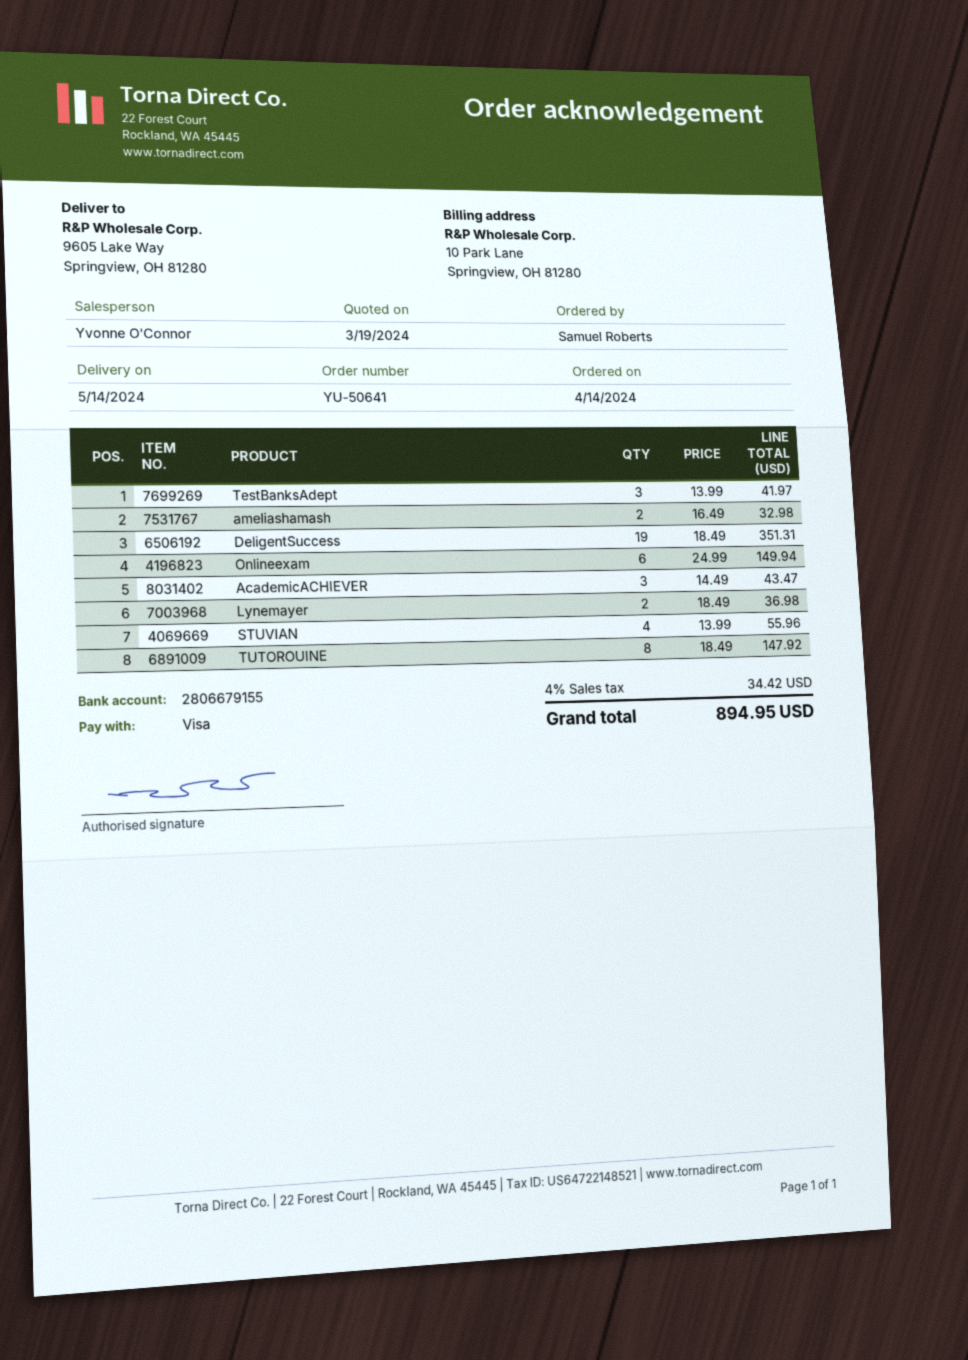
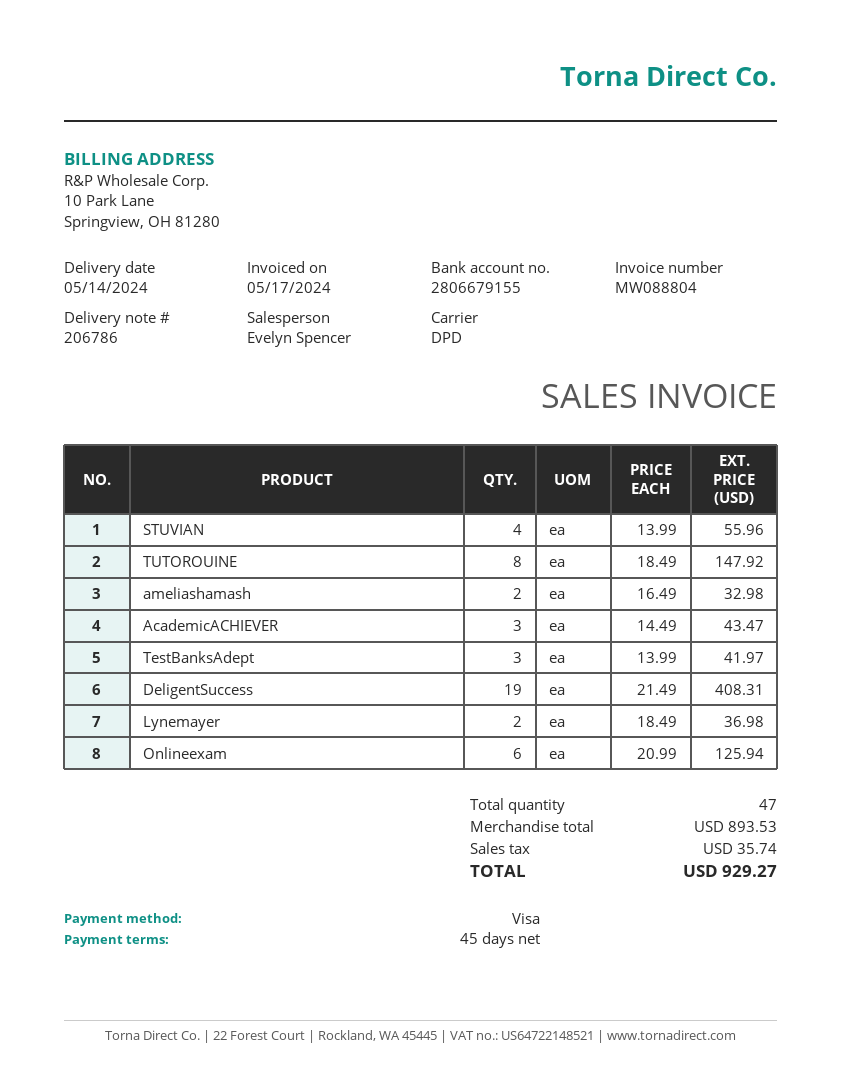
sales rep: Yvonne O'Connor -> Evelyn Spencer
DeligentSuccess: 19 x 18.49 = 351.31 -> 19 x 21.49 = 408.31
Onlineexam: 6 x 24.99 = 149.94 -> 6 x 20.99 = 125.94
tax: 34.42 -> 35.74
total: 894.95 -> 929.27

